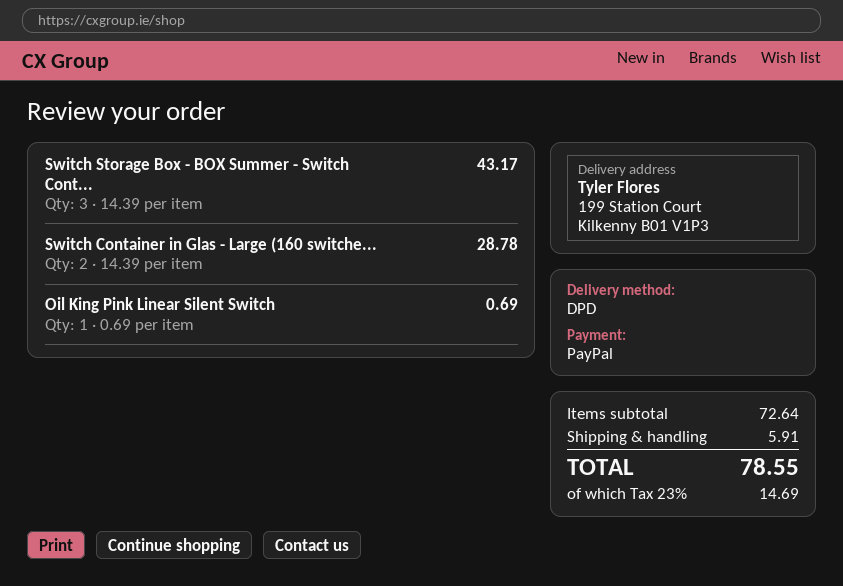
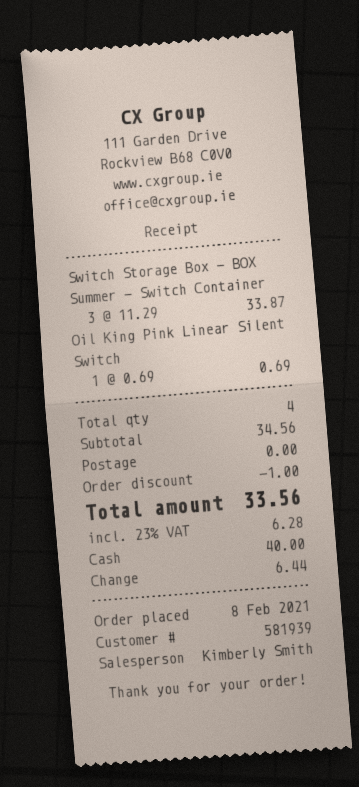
payment method: PayPal -> cash
Switch Storage Box - BOX Summer - Switch Cont...: 3 x 14.39 = 43.17 -> 3 x 11.29 = 33.87
Switch Container in Glas - Large (160 switche...: 2 x 14.39 = 28.78 -> none
subtotal: 72.64 -> 34.56
discount: none -> 1.00
shipping: 5.91 -> 0.00
tax: 23% = 14.69 -> 23% = 6.28
total: 78.55 -> 33.56

